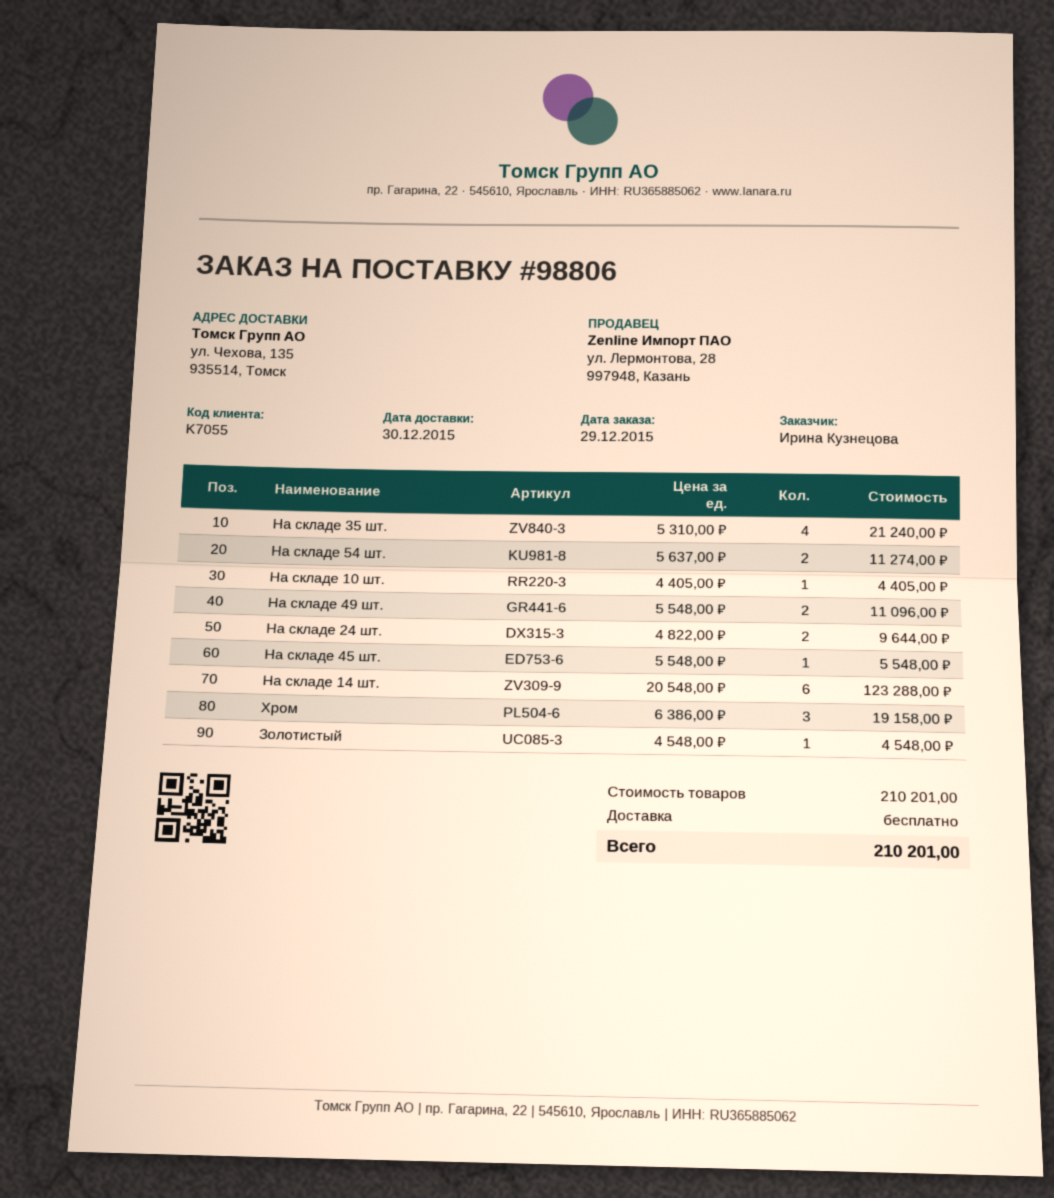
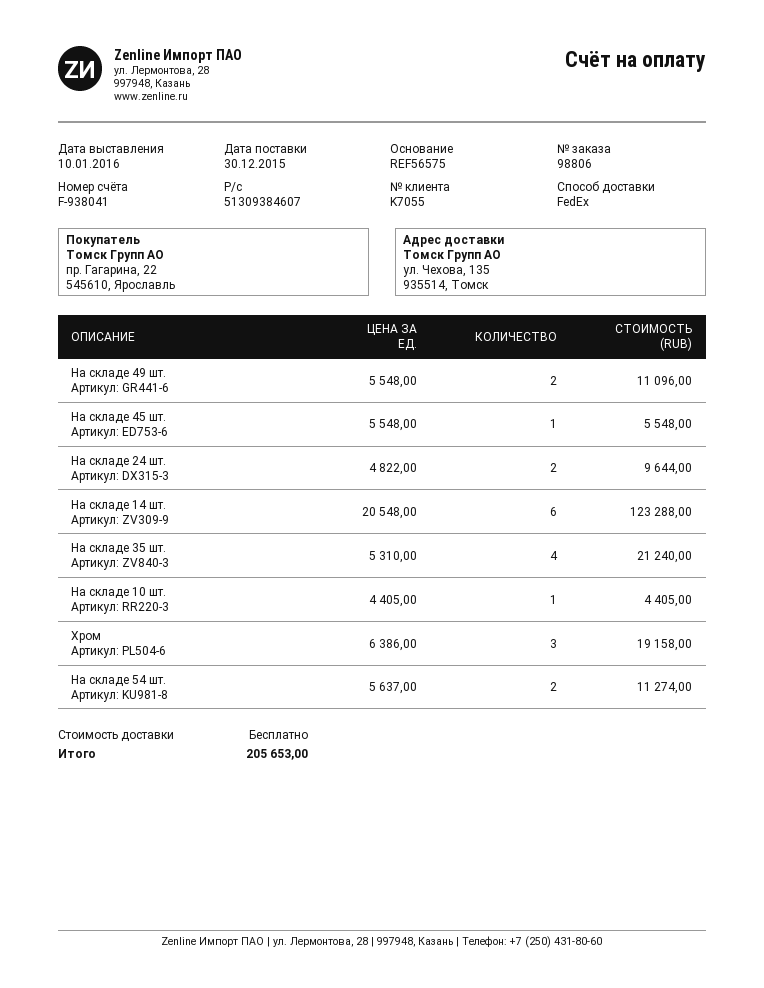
Золотистый: 1 x 4548.00 = 4548.00 -> none
total: 210201.00 -> 205653.00

